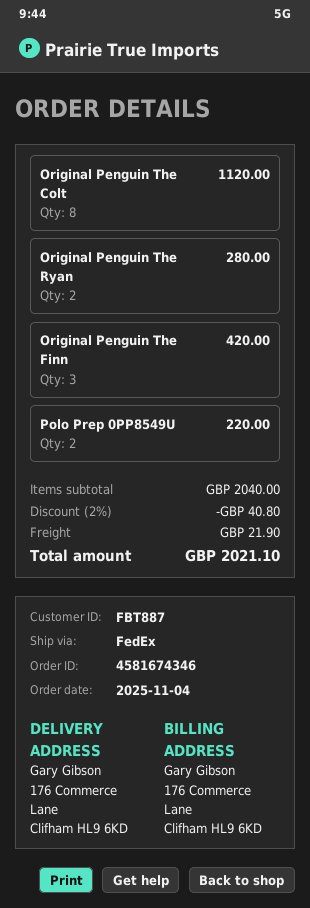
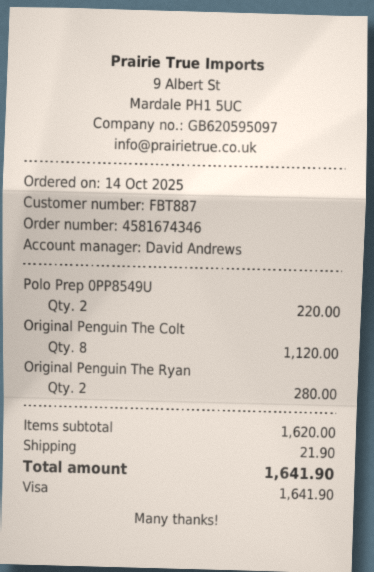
order date: 2025-11-04 -> 2025-10-14
Original Penguin The Finn: 3 for 420.00 -> none
subtotal: 2040.00 -> 1620.00
discount: 2% = 40.80 -> none
total: 2021.10 -> 1641.90

